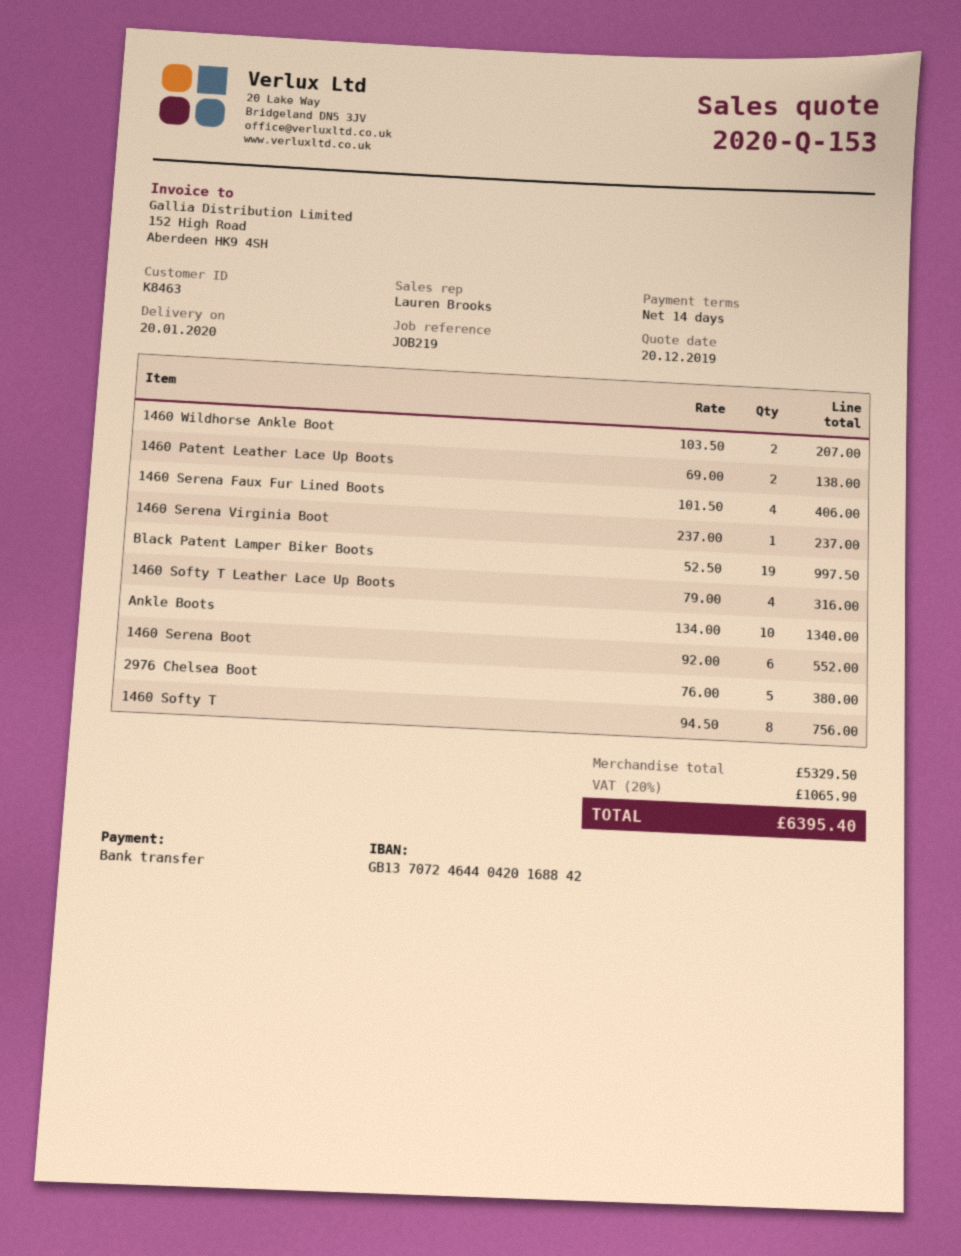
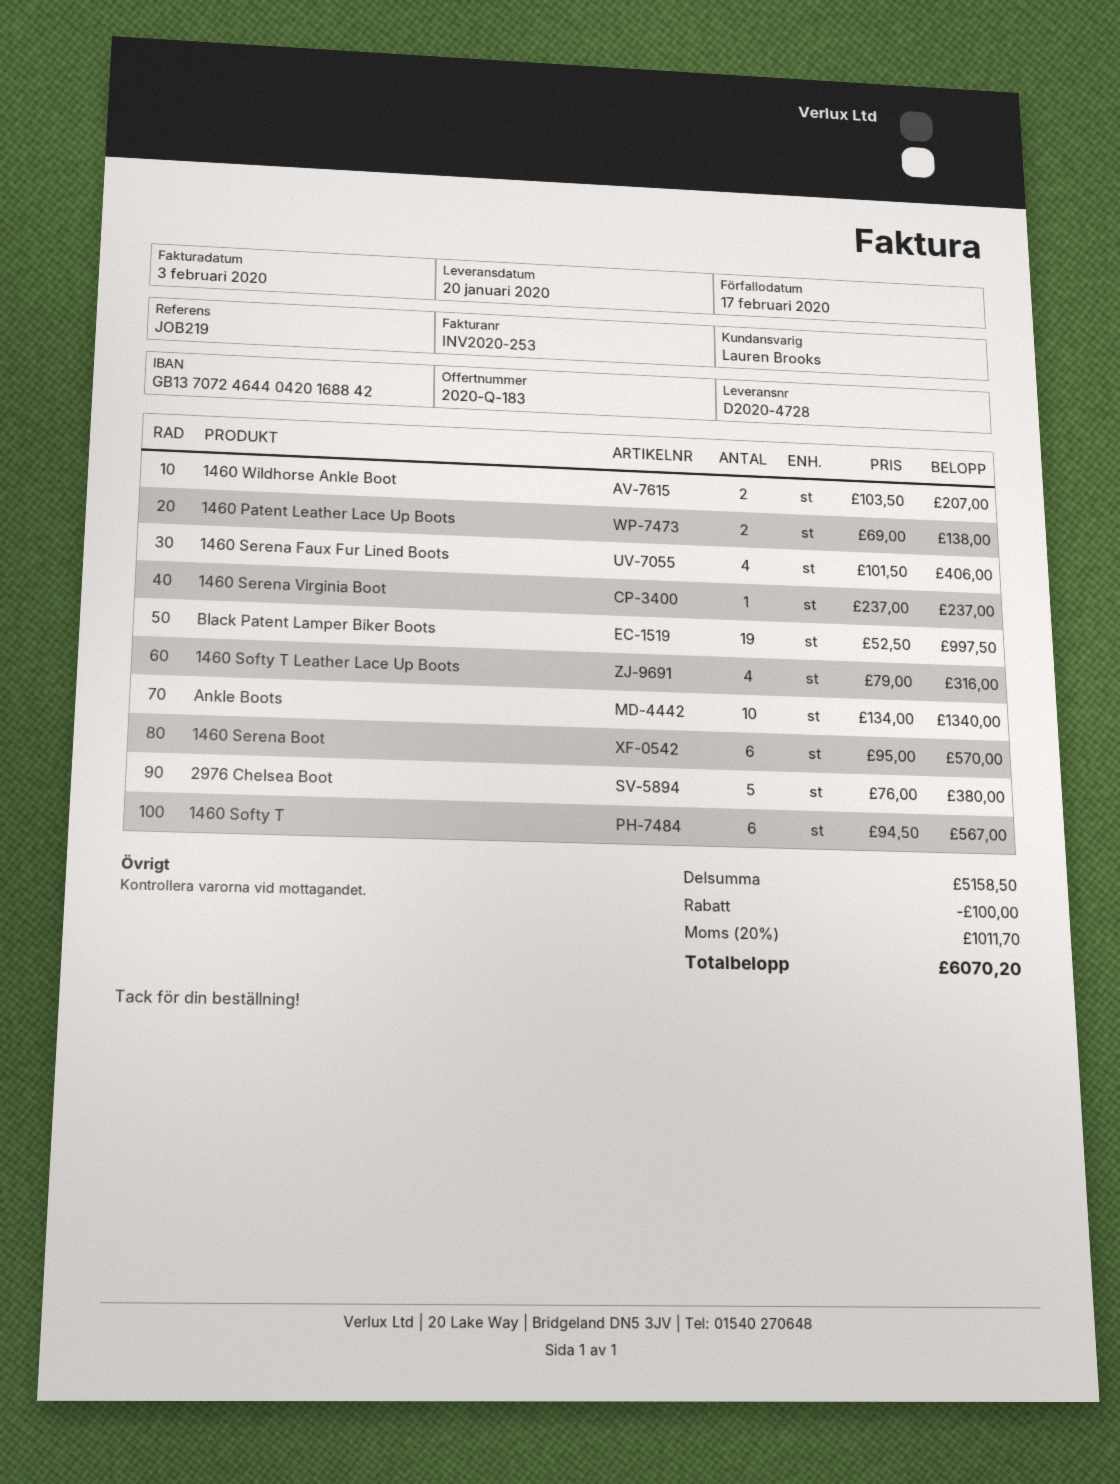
quote number: 2020-Q-153 -> 2020-Q-183
1460 Serena Boot: 6 x 92.00 = 552.00 -> 6 x 95.00 = 570.00
1460 Softy T: 8 x 94.50 = 756.00 -> 6 x 94.50 = 567.00
subtotal: 5329.50 -> 5158.50
discount: none -> 100.00
tax: 20% = 1065.90 -> 20% = 1011.70
total: 6395.40 -> 6070.20

